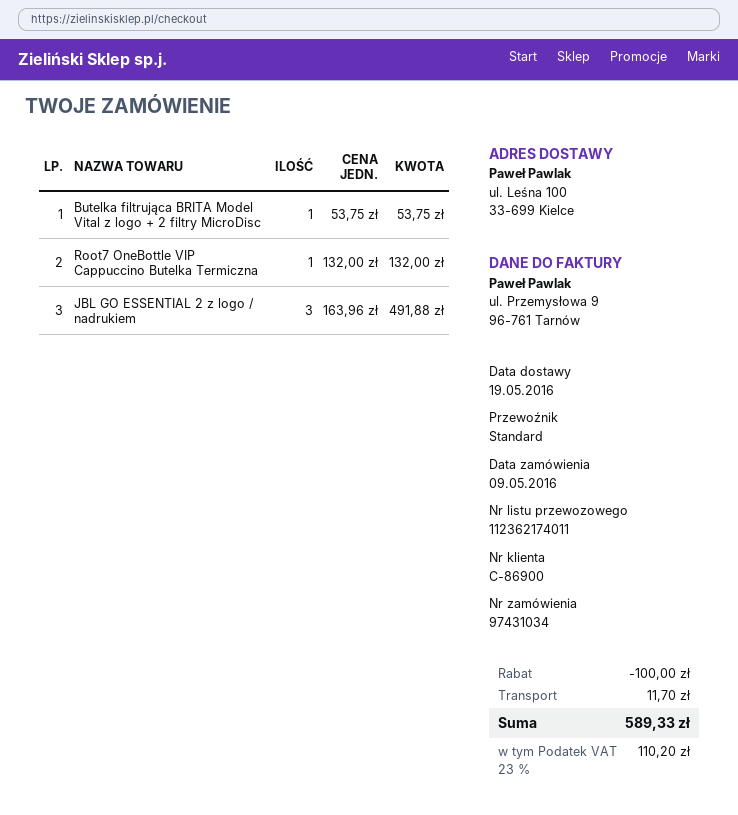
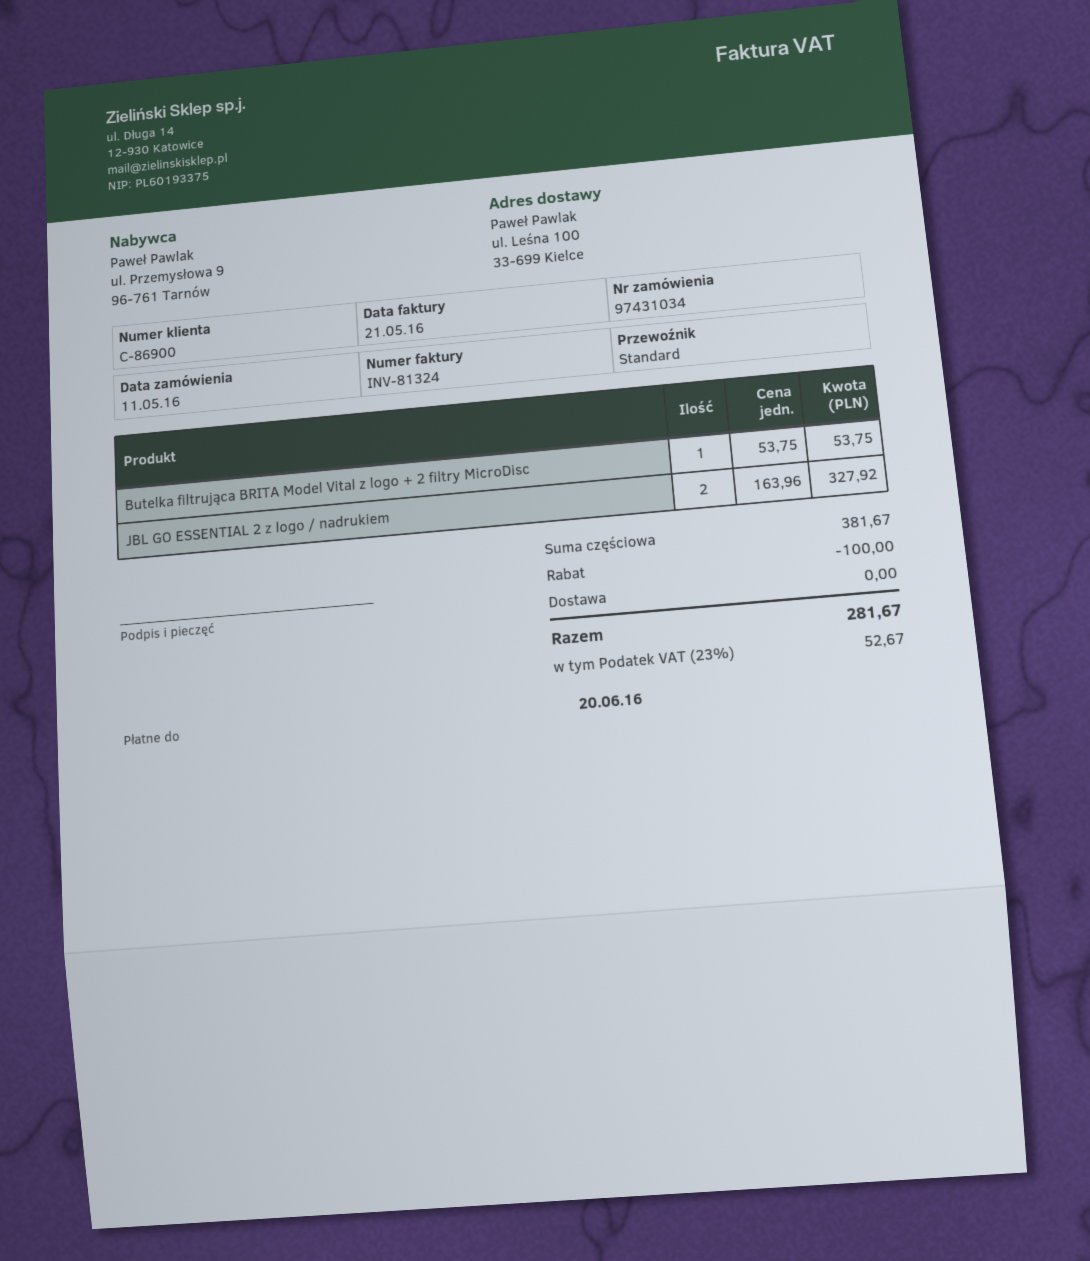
order date: 2016-05-09 -> 2016-05-11
Root7 OneBottle VIP Cappuccino Butelka Termiczna: 1 x 132.00 = 132.00 -> none
JBL GO ESSENTIAL 2 z logo / nadrukiem: 3 x 163.96 = 491.88 -> 2 x 163.96 = 327.92
shipping: 11.70 -> 0.00
tax: 23% = 110.20 -> 23% = 52.67
total: 589.33 -> 281.67

